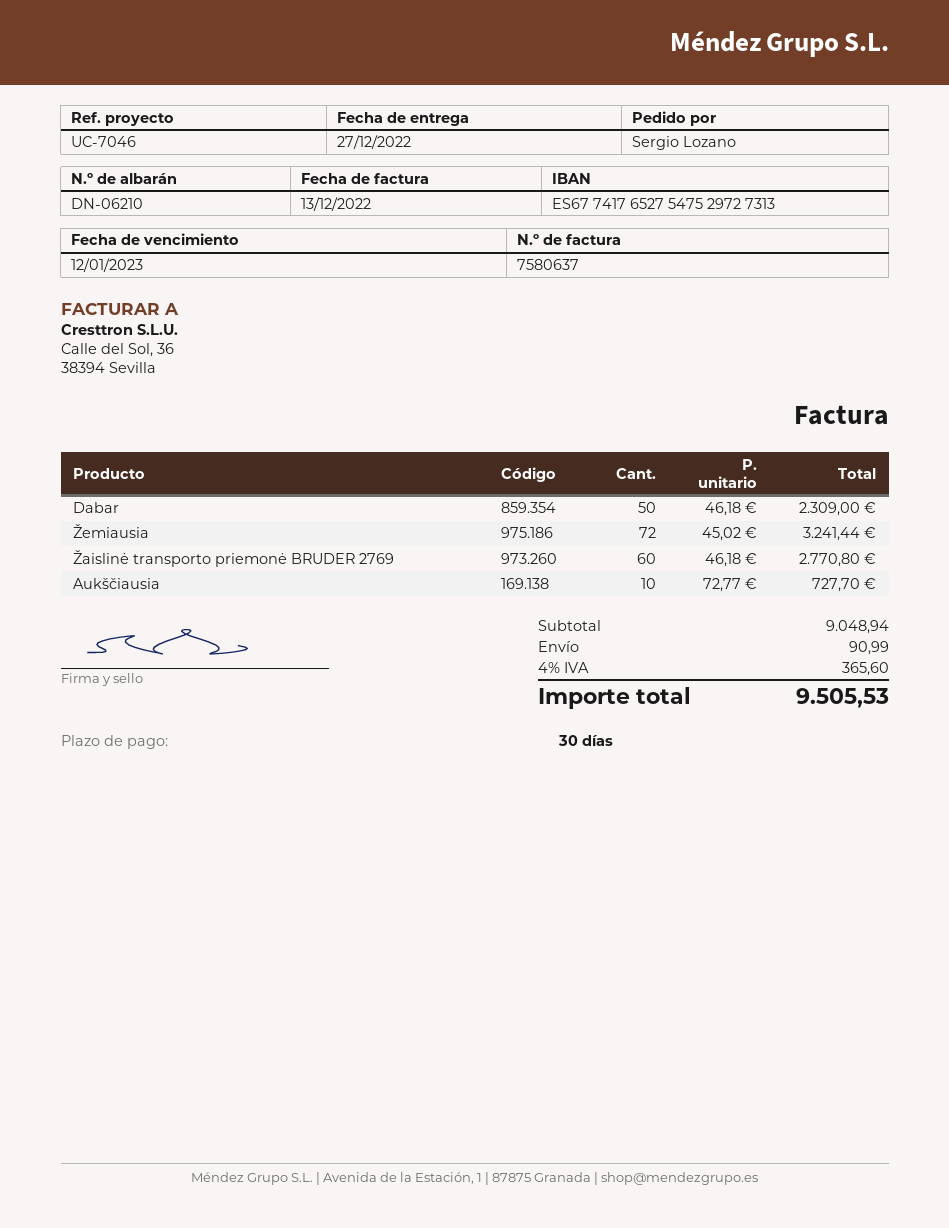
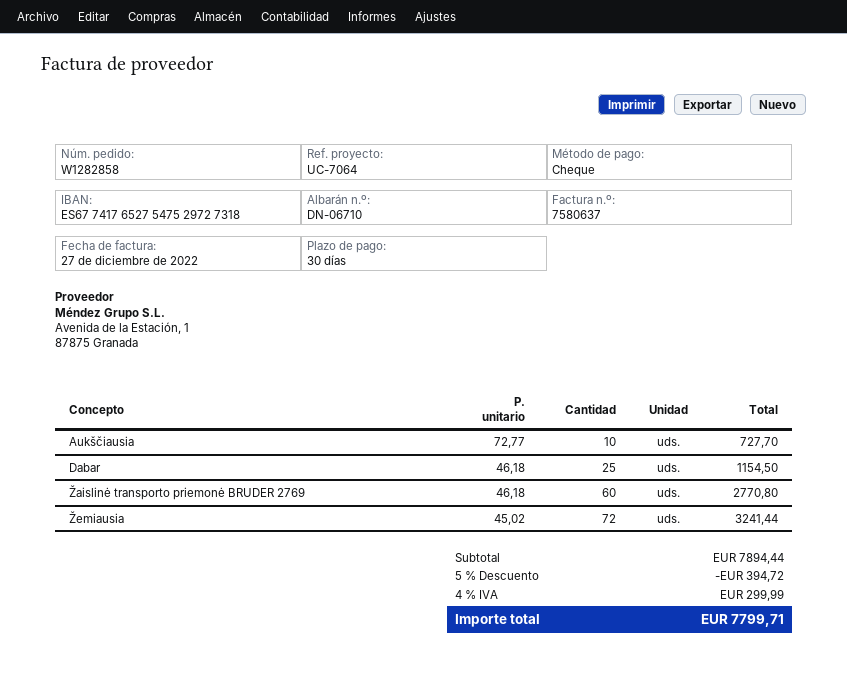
delivery note number: DN-06210 -> DN-06710
invoice date: 2022-12-13 -> 2022-12-27
reference: UC-7046 -> UC-7064
bank account: ES6774176527547529727313 -> ES6774176527547529727318
Dabar: 50 x 46.18 = 2309.00 -> 25 x 46.18 = 1154.50
subtotal: 9048.94 -> 7894.44
discount: none -> 5% = 394.72
shipping: 90.99 -> none
tax: 4% = 365.60 -> 4% = 299.99
total: 9505.53 -> 7799.71

